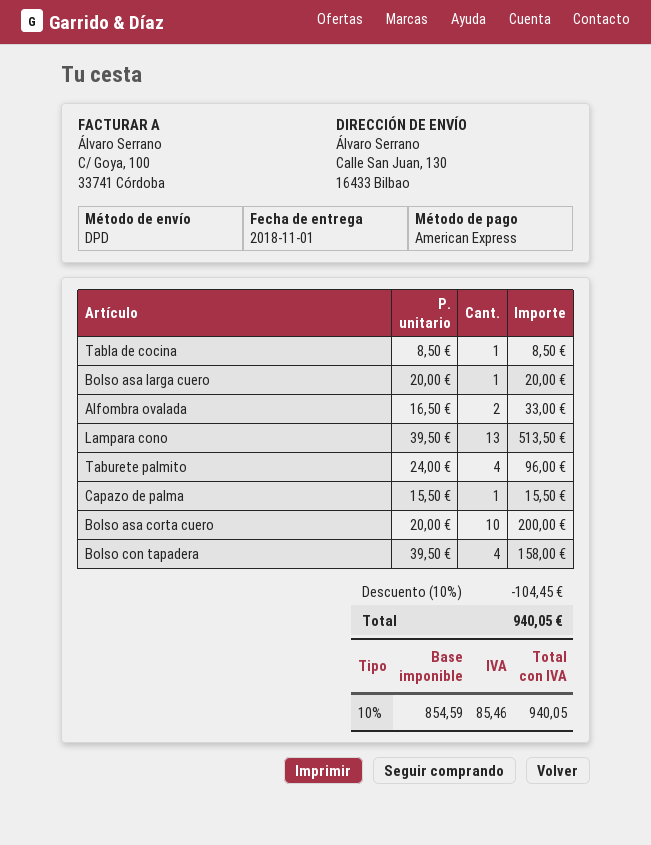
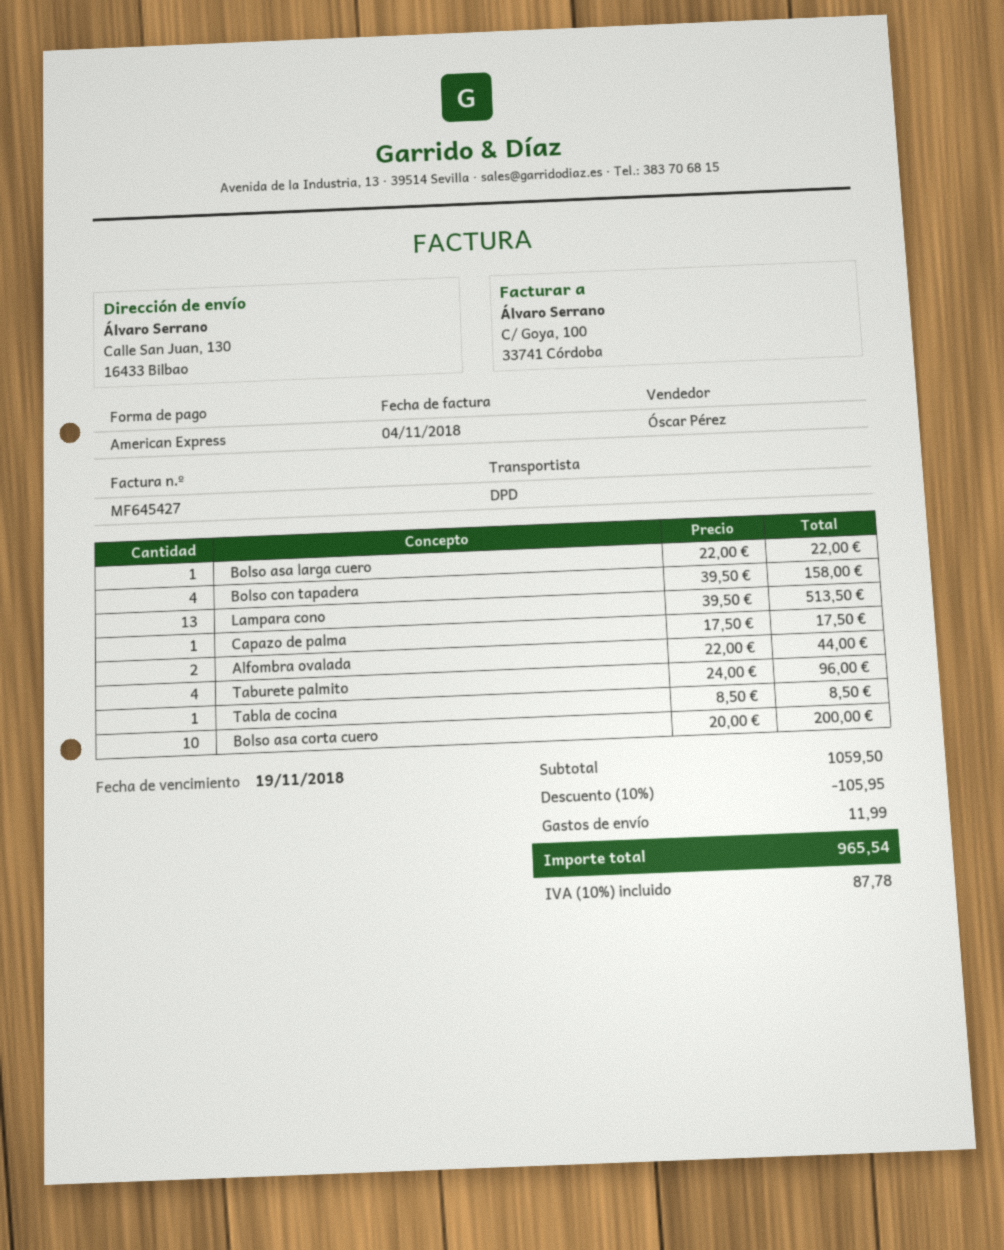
Bolso asa larga cuero: 1 x 20.00 = 20.00 -> 1 x 22.00 = 22.00
Alfombra ovalada: 2 x 16.50 = 33.00 -> 2 x 22.00 = 44.00
Capazo de palma: 1 x 15.50 = 15.50 -> 1 x 17.50 = 17.50
discount: 10% = 104.45 -> 10% = 105.95
shipping: none -> 11.99
tax: 10% = 85.46 -> 10% = 87.78
total: 940.05 -> 965.54

